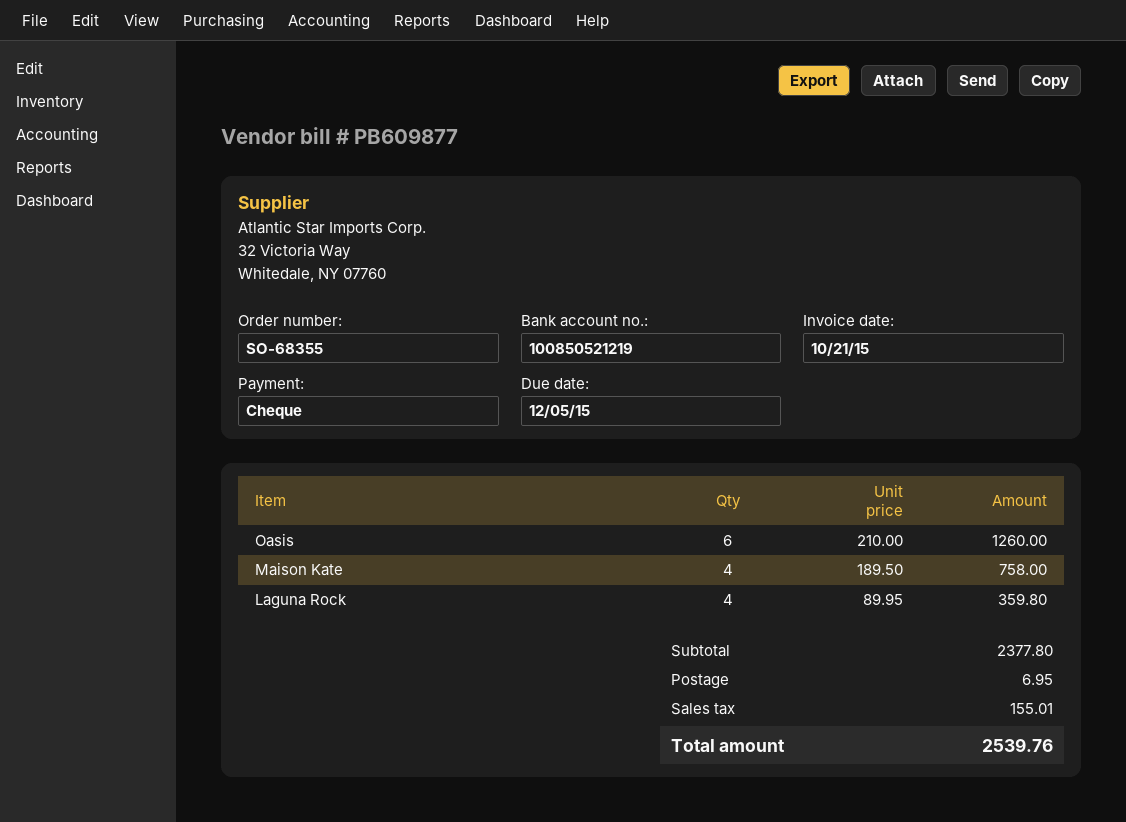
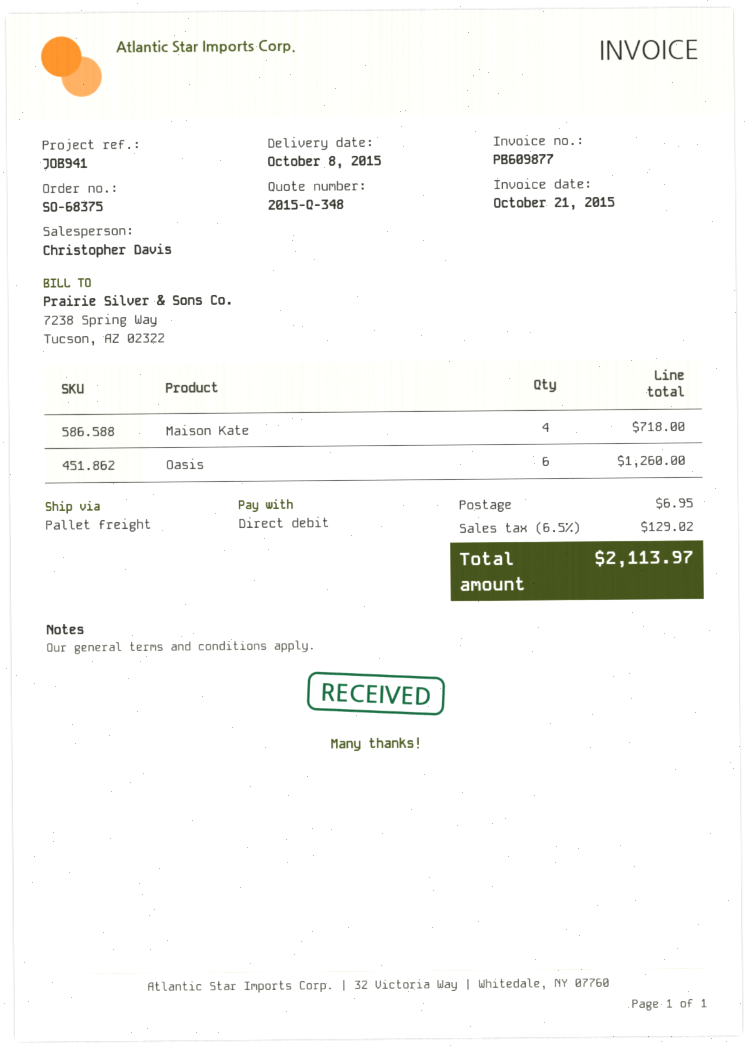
order number: SO-68355 -> SO-68375
payment method: cheque -> direct debit
Maison Kate: 4 for 758.00 -> 4 for 718.00
Laguna Rock: 4 for 359.80 -> none
tax: 155.01 -> 129.02
total: 2539.76 -> 2113.97

